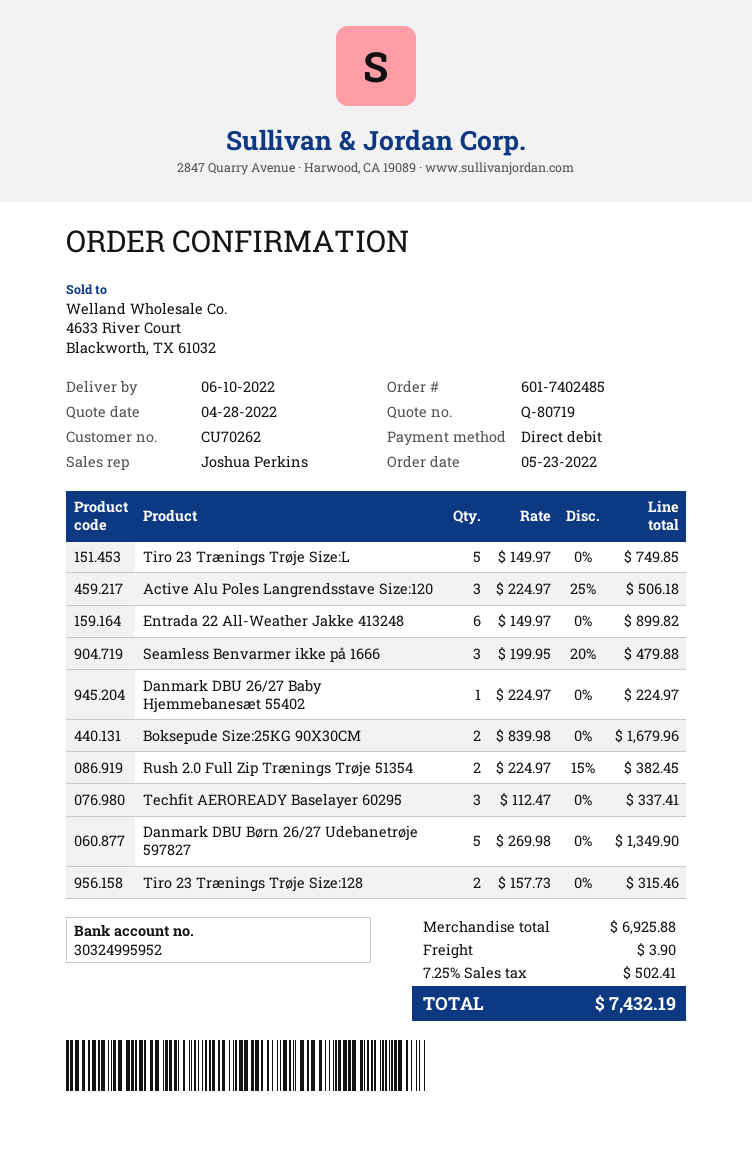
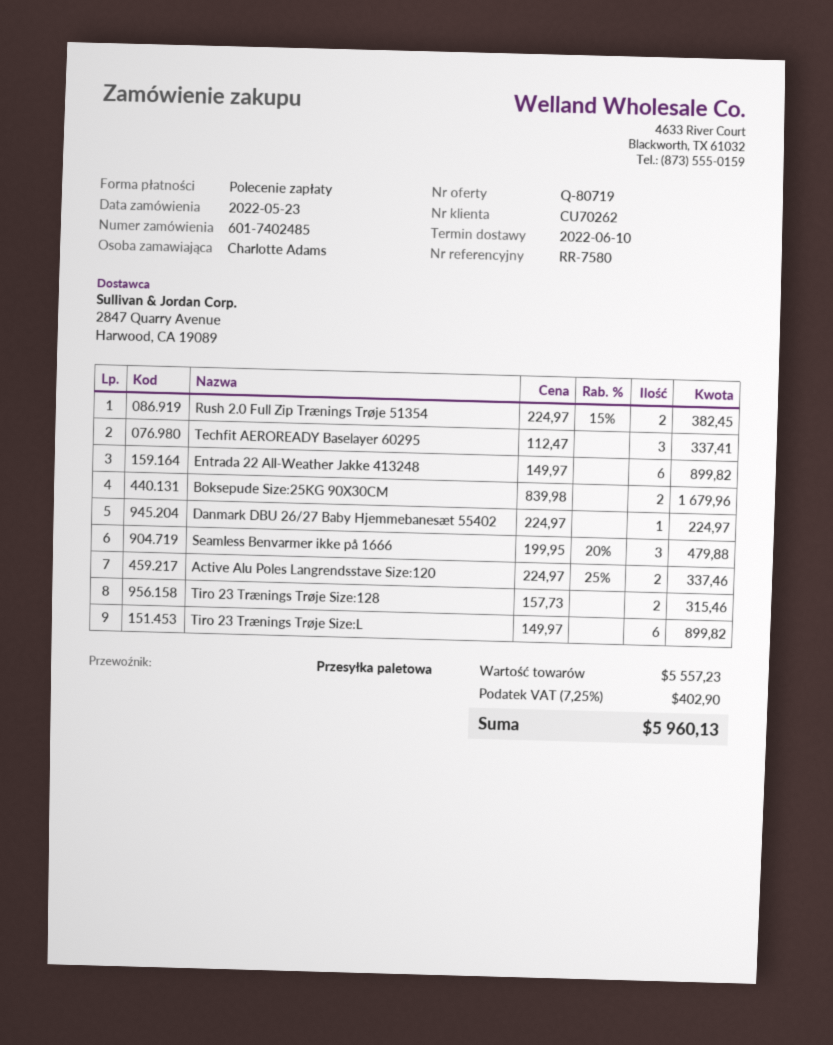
Tiro 23 Trænings Trøje Size:L: 5 x 149.97 = 749.85 -> 6 x 149.97 = 899.82
Active Alu Poles Langrendsstave Size:120: 3 x 224.97 - 25% = 506.18 -> 2 x 224.97 - 25% = 337.46
Danmark DBU Børn 26/27 Udebanetrøje 597827: 5 x 269.98 = 1349.90 -> none
subtotal: 6925.88 -> 5557.23
shipping: 3.90 -> none
tax: 7.25% = 502.41 -> 7.25% = 402.90
total: 7432.19 -> 5960.13

